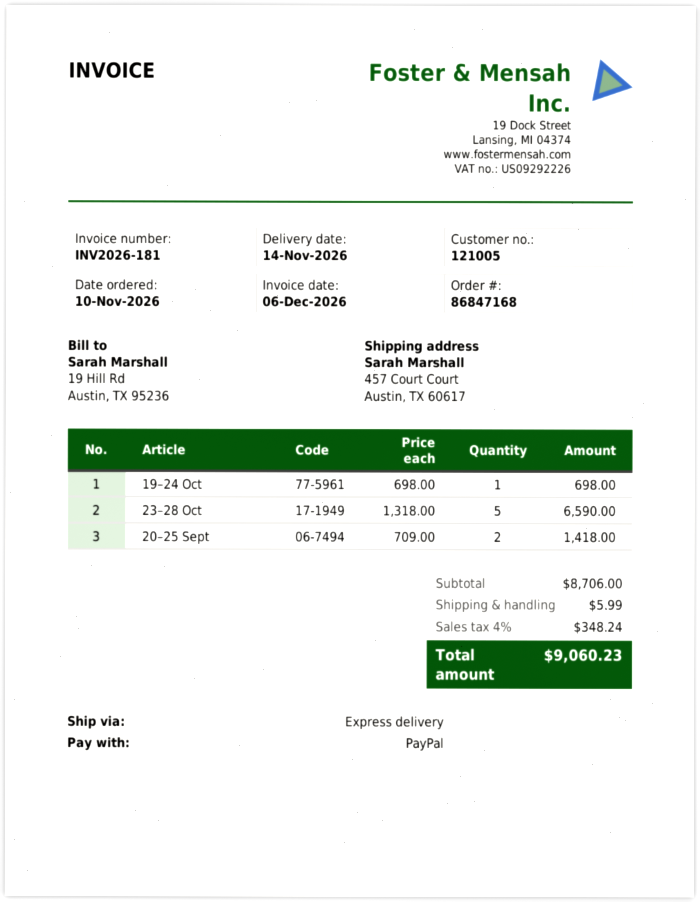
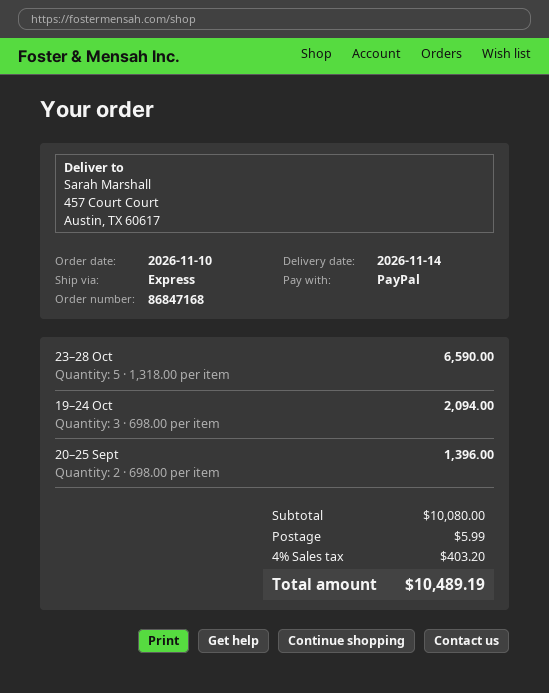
19–24 Oct: 1 x 698.00 = 698.00 -> 3 x 698.00 = 2094.00
20–25 Sept: 2 x 709.00 = 1418.00 -> 2 x 698.00 = 1396.00
subtotal: 8706.00 -> 10080.00
tax: 4% = 348.24 -> 4% = 403.20
total: 9060.23 -> 10489.19

